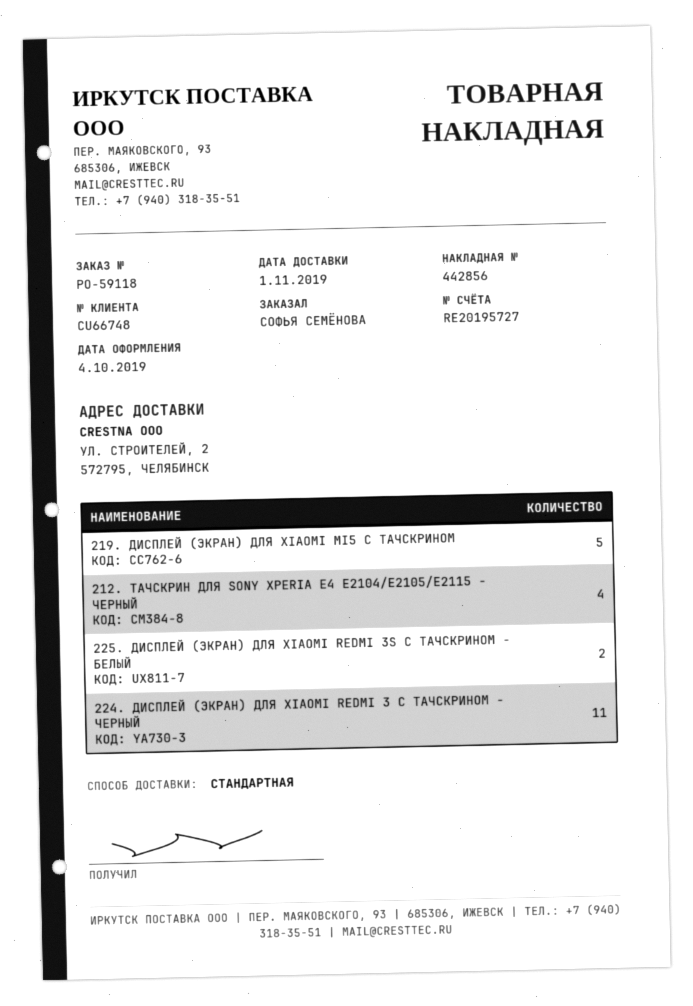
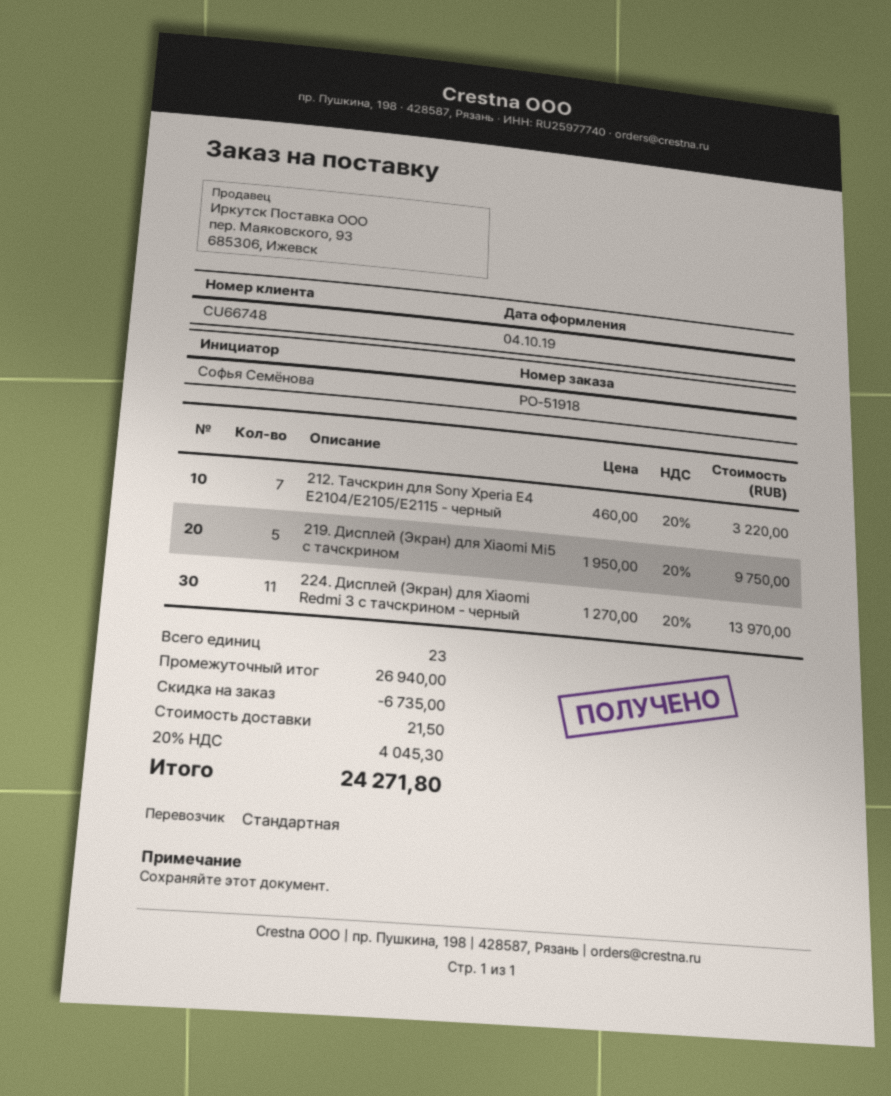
order number: PO-59118 -> PO-51918
212. ТАЧСКРИН ДЛЯ SONY XPERIA E4 E2104/E2105/E2115 - ЧЕРНЫЙ: 4 -> 7
225. ДИСПЛЕЙ (ЭКРАН) ДЛЯ XIAOMI REDMI 3S С ТАЧСКРИНОМ - БЕЛЫЙ: 2 -> none

